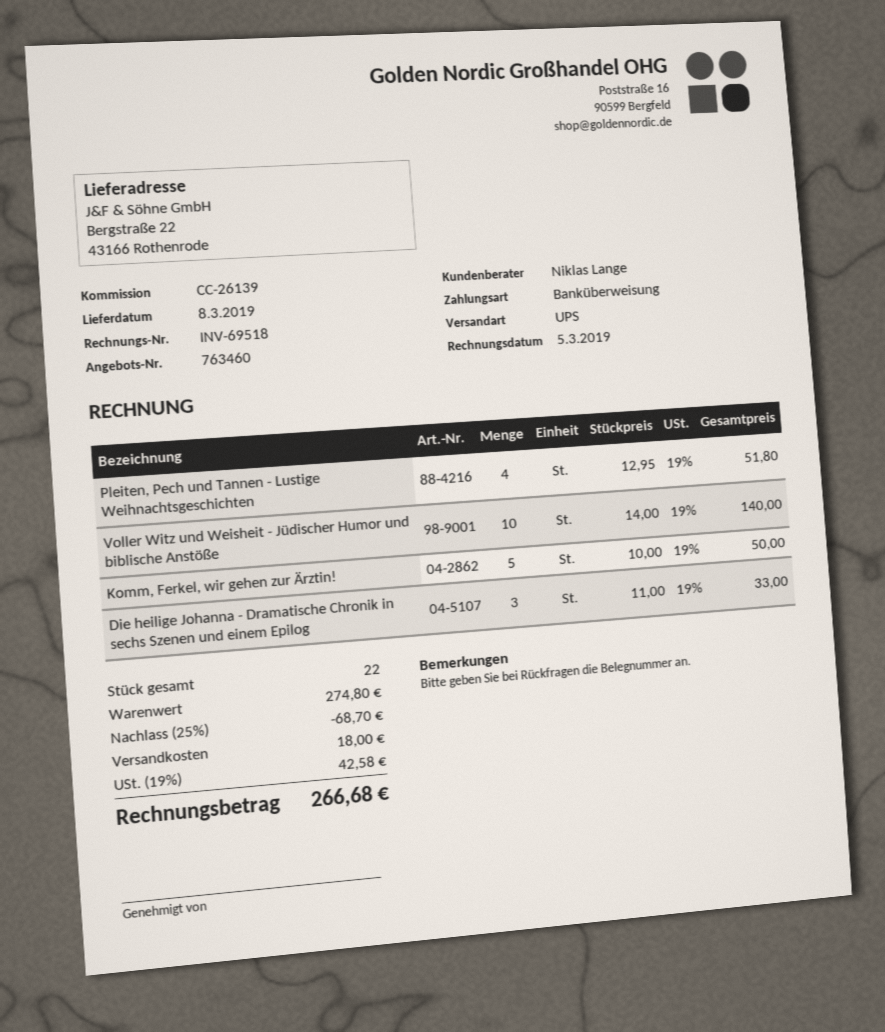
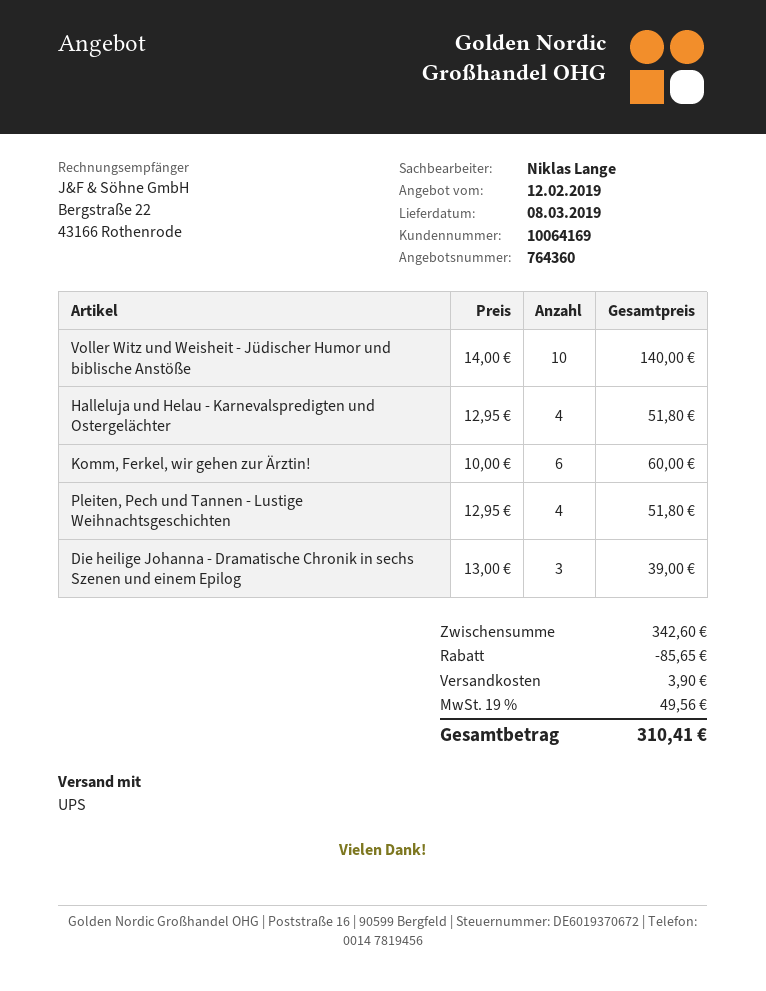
quote number: 763460 -> 764360
Komm, Ferkel, wir gehen zur Ärztin!: 5 x 10.00 = 50.00 -> 6 x 10.00 = 60.00
Die heilige Johanna - Dramatische Chronik in sechs Szenen und einem Epilog: 3 x 11.00 = 33.00 -> 3 x 13.00 = 39.00
Halleluja und Helau - Karnevalspredigten und Ostergelächter: none -> 4 x 12.95 = 51.80
subtotal: 274.80 -> 342.60
discount: 68.70 -> 85.65
shipping: 18.00 -> 3.90
tax: 19% = 42.58 -> 19% = 49.56
total: 266.68 -> 310.41

